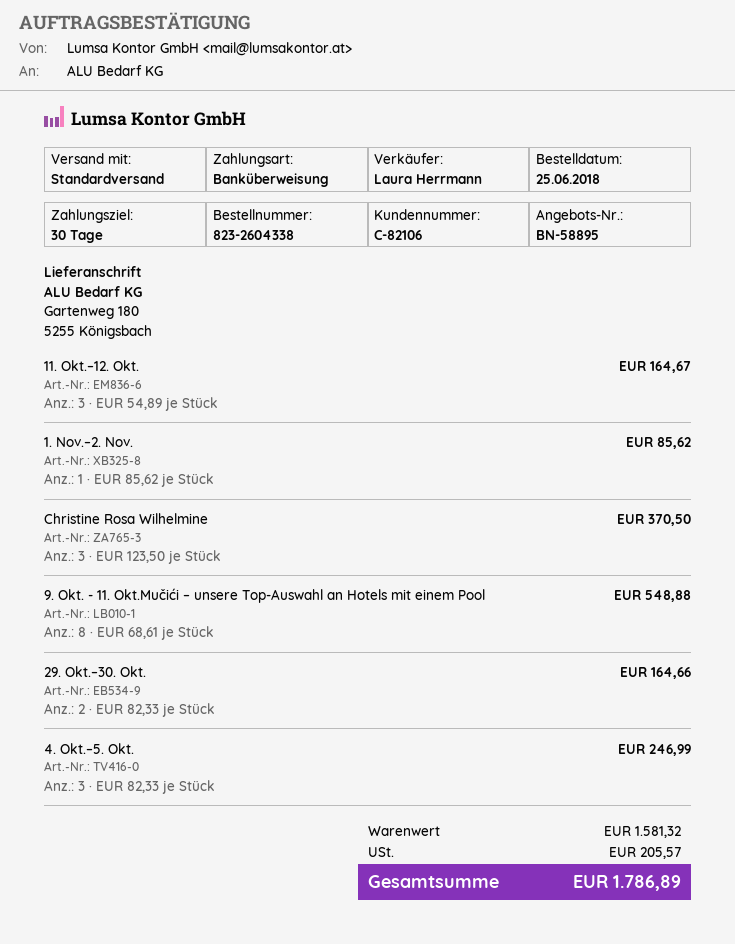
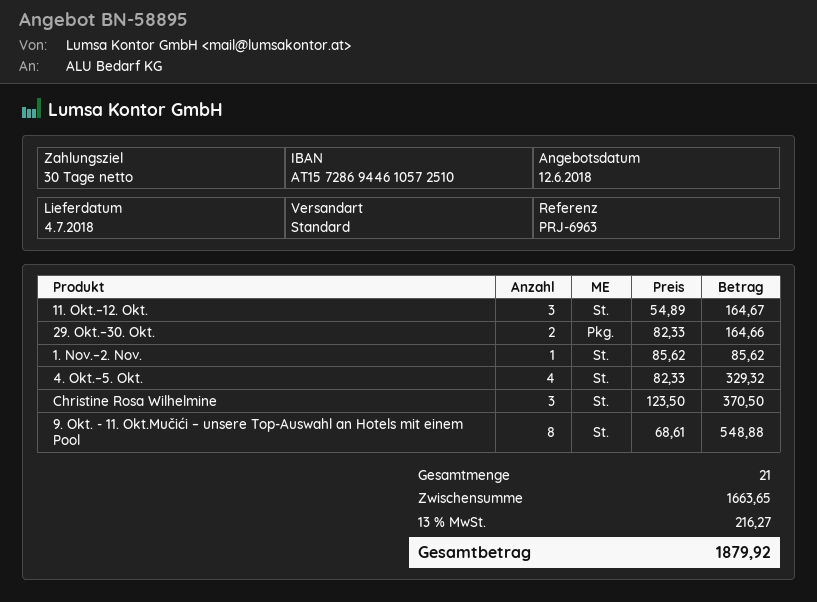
4. Okt.–5. Okt.: 3 x 82.33 = 246.99 -> 4 x 82.33 = 329.32
subtotal: 1581.32 -> 1663.65
tax: 205.57 -> 216.27
total: 1786.89 -> 1879.92

